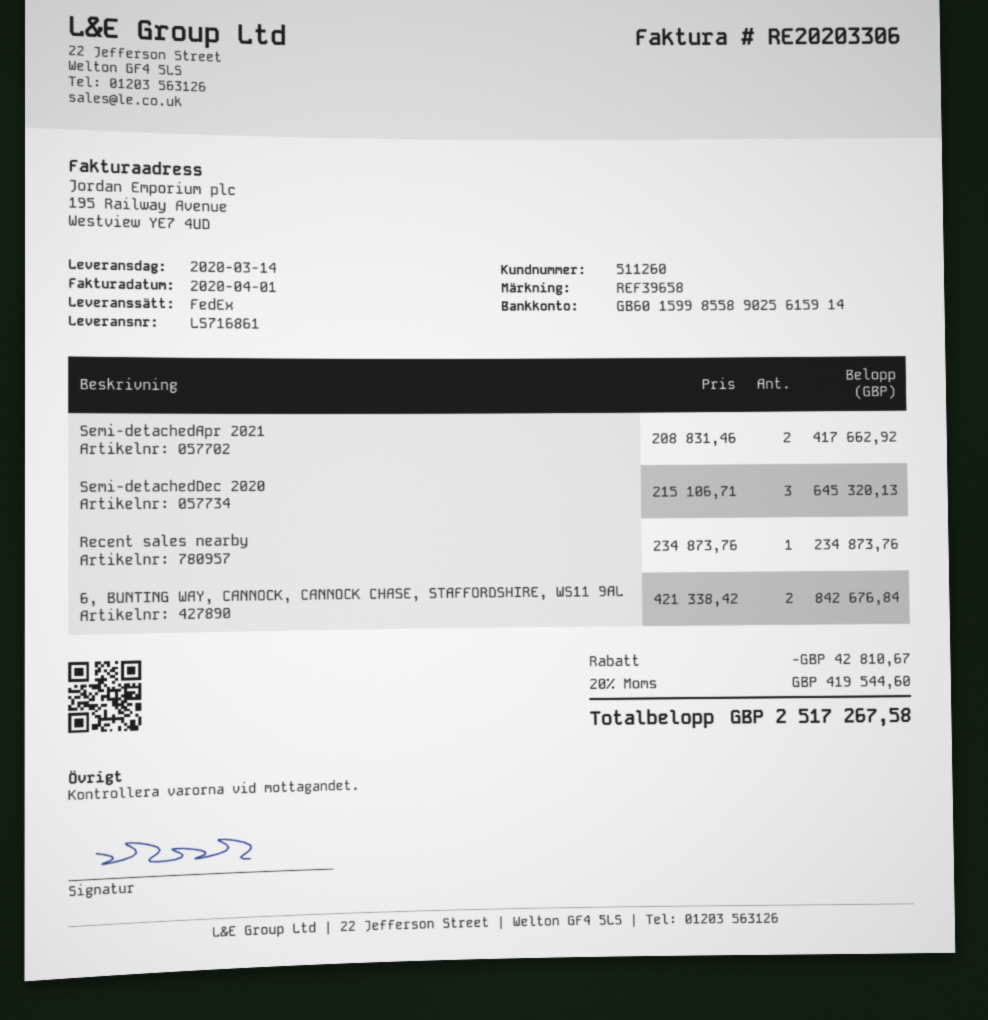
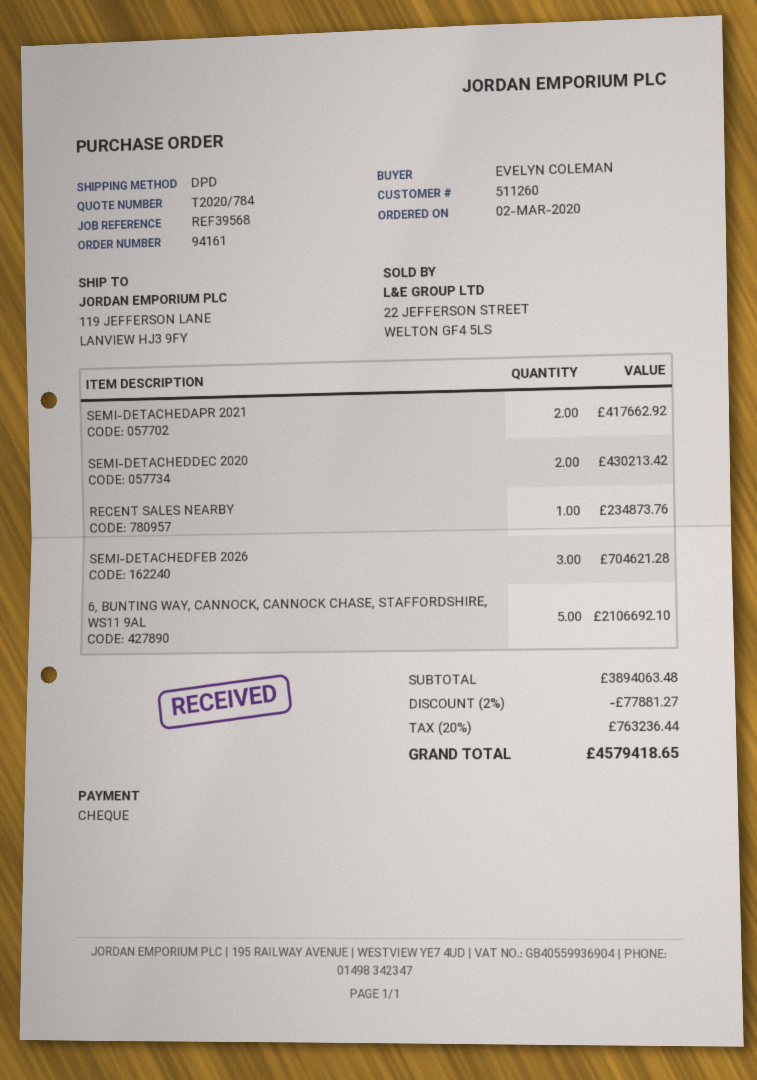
reference: REF39658 -> REF39568
shipping method: FedEx -> DPD
Semi-detachedDec 2020: 3 for 645320.13 -> 2 for 430213.42
6, BUNTING WAY, CANNOCK, CANNOCK CHASE, STAFFORDSHIRE, WS11 9AL: 2 for 842676.84 -> 5 for 2106692.10
SEMI-DETACHEDFEB 2026: none -> 3 for 704621.28
discount: 42810.67 -> 77881.27
tax: 20% = 419544.60 -> 20% = 763236.44
total: 2517267.58 -> 4579418.65

